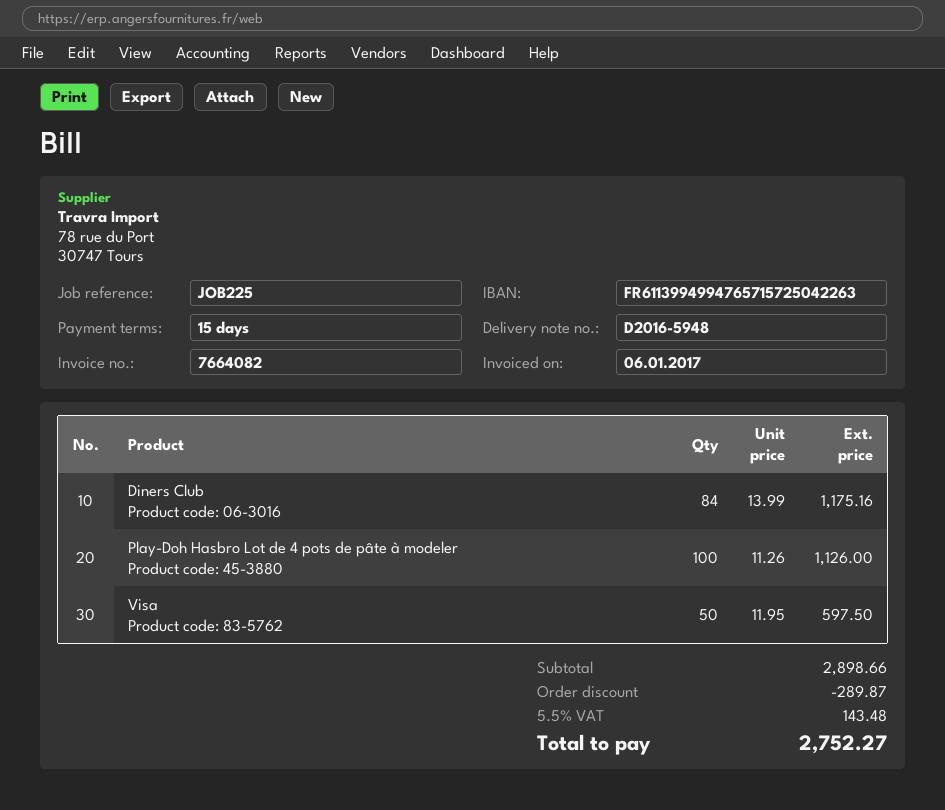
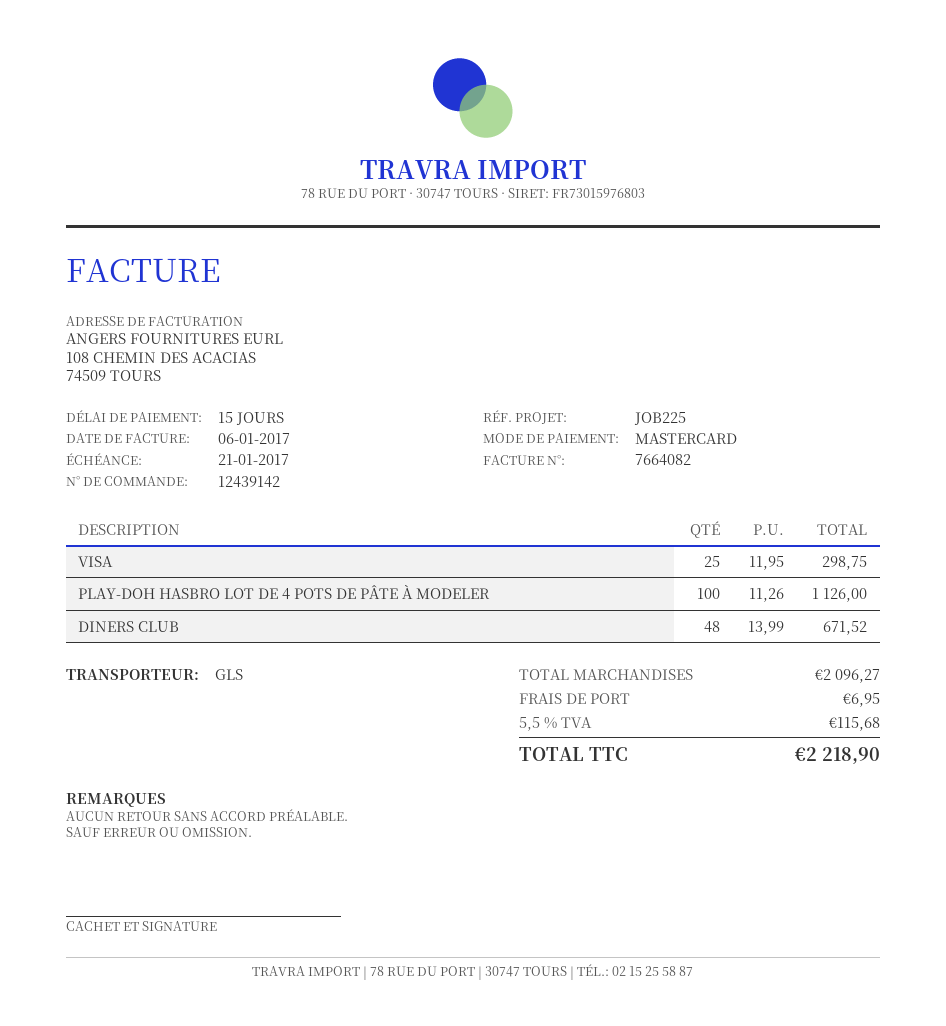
Diners Club: 84 x 13.99 = 1175.16 -> 48 x 13.99 = 671.52
Visa: 50 x 11.95 = 597.50 -> 25 x 11.95 = 298.75
subtotal: 2898.66 -> 2096.27
discount: 289.87 -> none
shipping: none -> 6.95
tax: 5.5% = 143.48 -> 5.5% = 115.68
total: 2752.27 -> 2218.90

